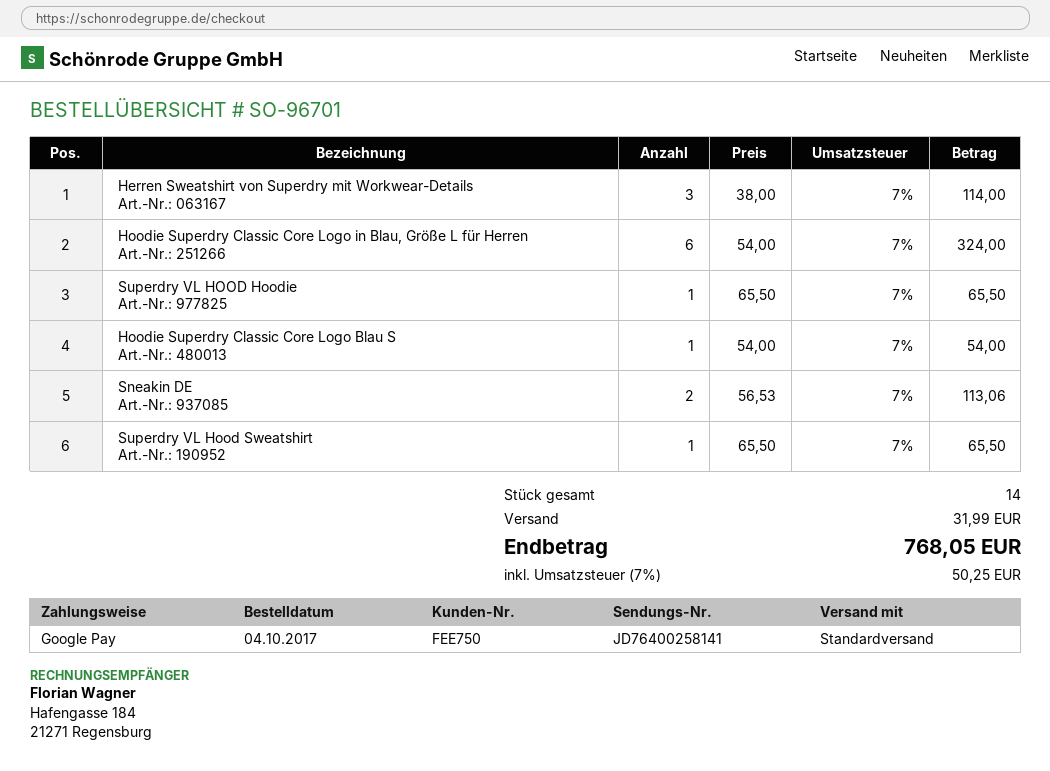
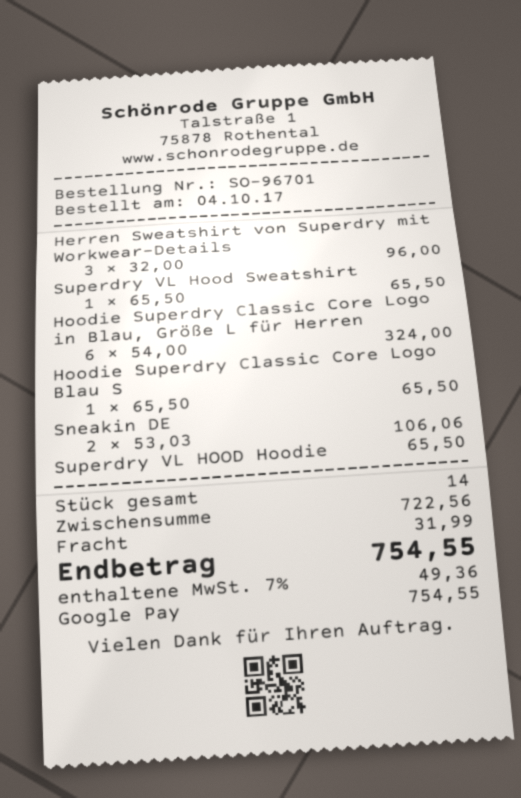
Herren Sweatshirt von Superdry mit Workwear-Details: 3 x 38.00 = 114.00 -> 3 x 32.00 = 96.00
Hoodie Superdry Classic Core Logo Blau S: 1 x 54.00 = 54.00 -> 1 x 65.50 = 65.50
Sneakin DE: 2 x 56.53 = 113.06 -> 2 x 53.03 = 106.06
tax: 7% = 50.25 -> 7% = 49.36
total: 768.05 -> 754.55

